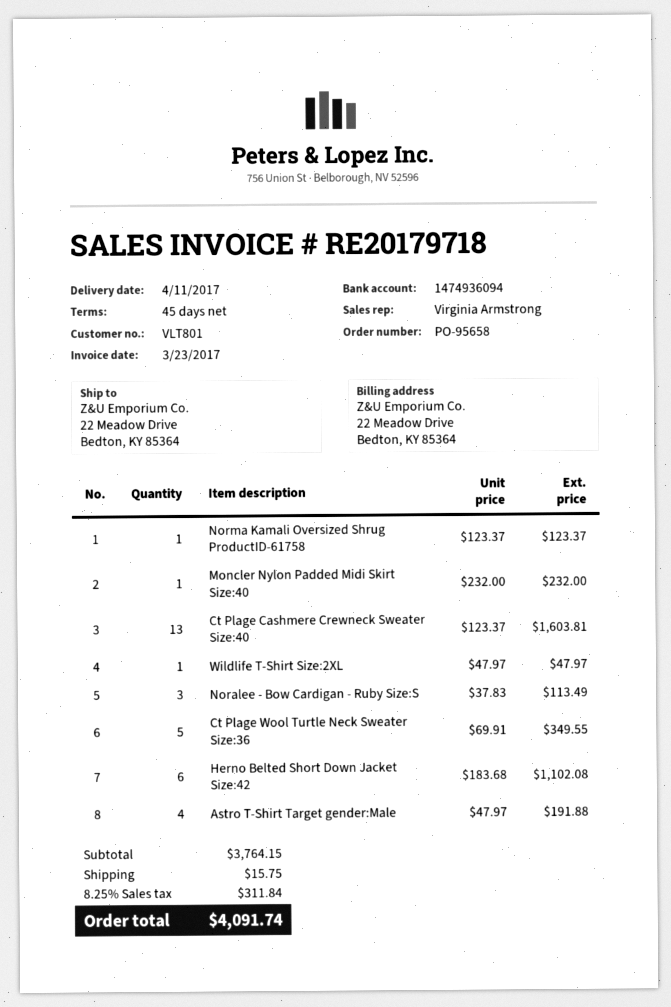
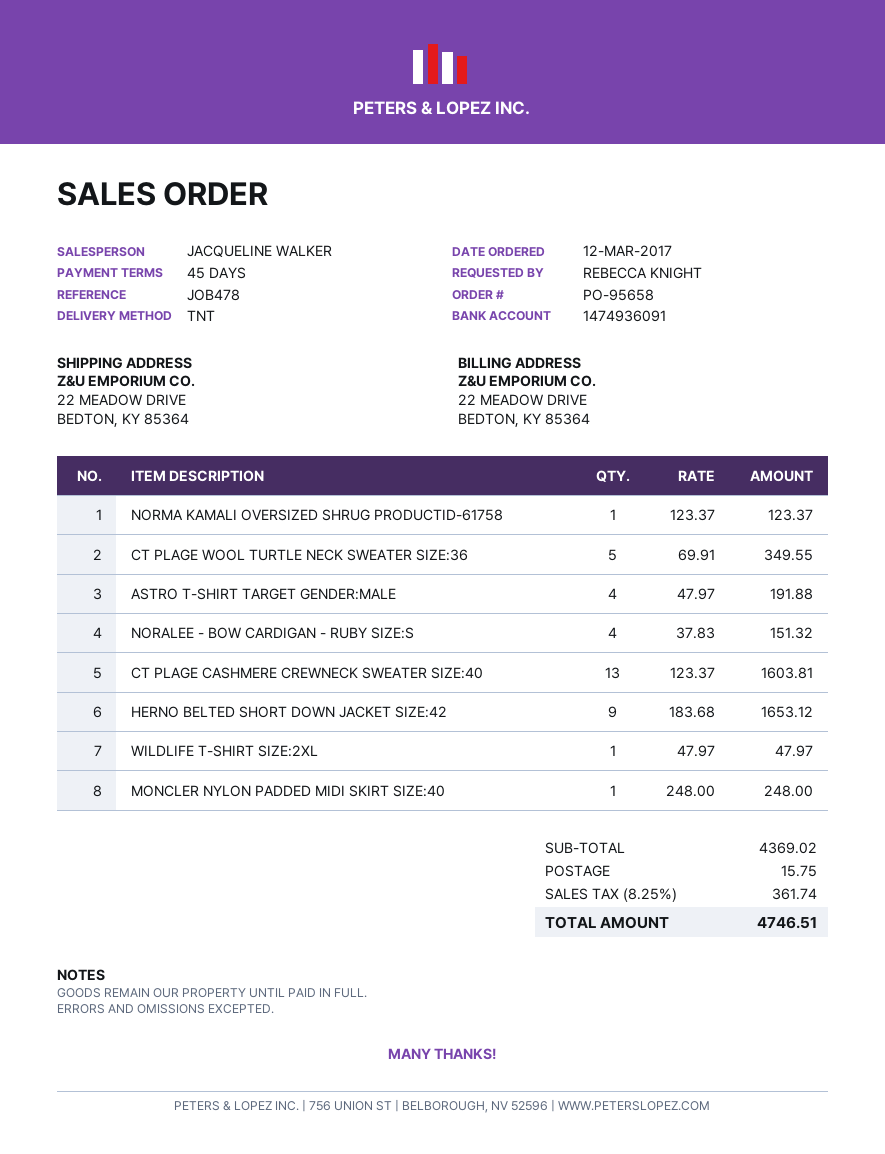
sales rep: Virginia Armstrong -> JACQUELINE WALKER
bank account: 1474936094 -> 1474936091
Moncler Nylon Padded Midi Skirt Size:40: 1 x 232.00 = 232.00 -> 1 x 248.00 = 248.00
Noralee - Bow Cardigan - Ruby Size:S: 3 x 37.83 = 113.49 -> 4 x 37.83 = 151.32
Herno Belted Short Down Jacket Size:42: 6 x 183.68 = 1102.08 -> 9 x 183.68 = 1653.12
subtotal: 3764.15 -> 4369.02
tax: 8.25% = 311.84 -> 8.25% = 361.74
total: 4091.74 -> 4746.51

